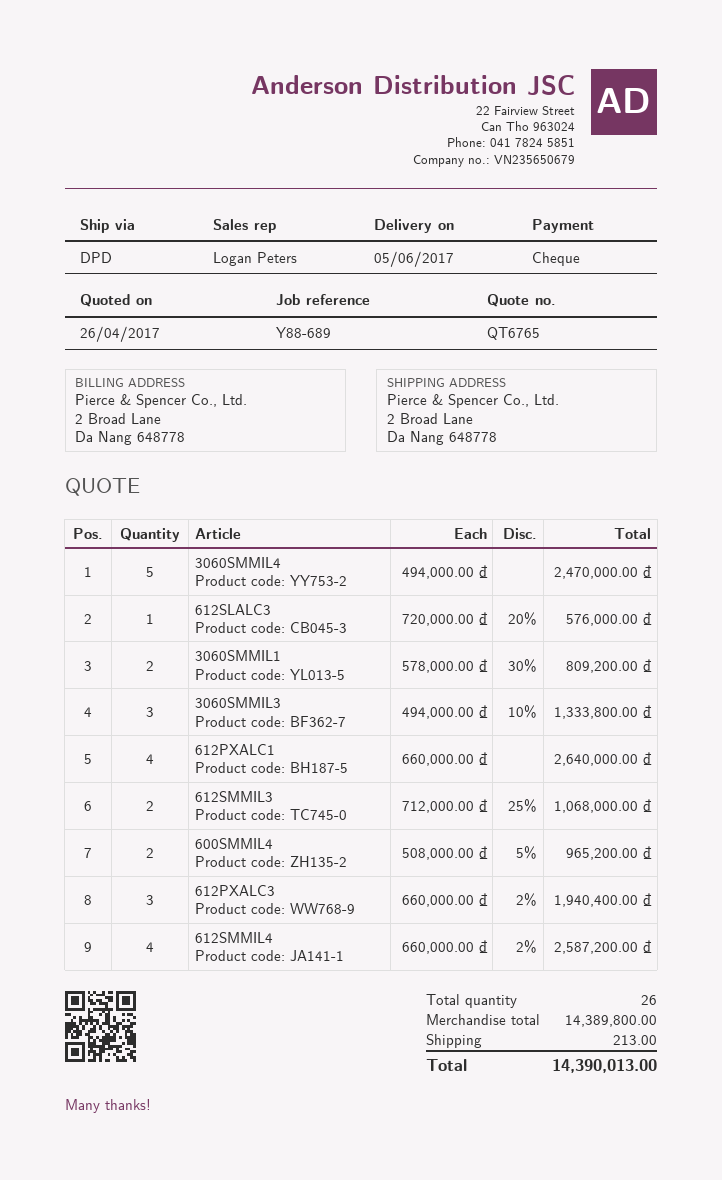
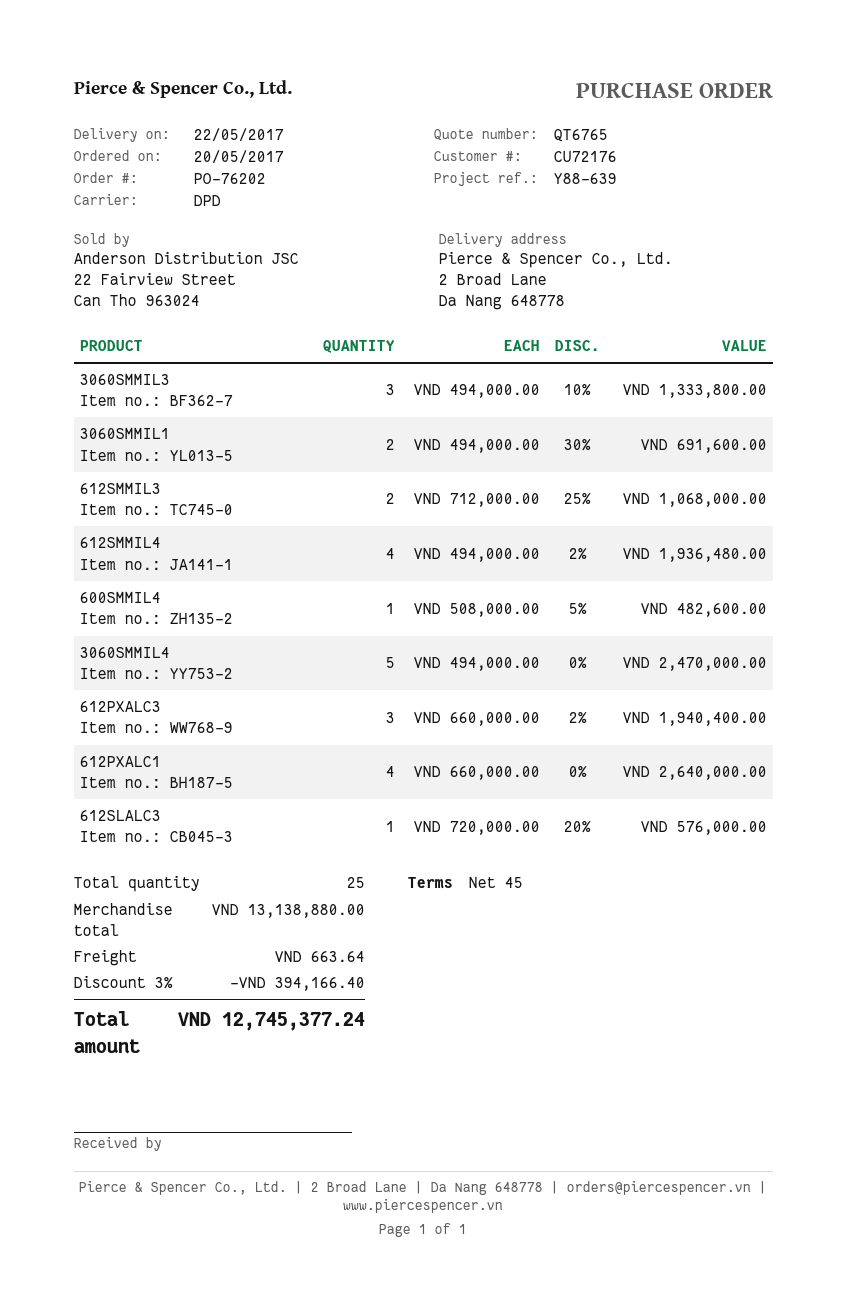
delivery date: 2017-06-05 -> 2017-05-22
reference: Y88-689 -> Y88-639
3060SMMIL1: 2 x 578000.00 - 30% = 809200.00 -> 2 x 494000.00 - 30% = 691600.00
600SMMIL4: 2 x 508000.00 - 5% = 965200.00 -> 1 x 508000.00 - 5% = 482600.00
612SMMIL4: 4 x 660000.00 - 2% = 2587200.00 -> 4 x 494000.00 - 2% = 1936480.00
total quantity: 26 -> 25
subtotal: 14389800.00 -> 13138880.00
discount: none -> 3% = 394166.40
shipping: 213.00 -> 663.64
total: 14390013.00 -> 12745377.24

